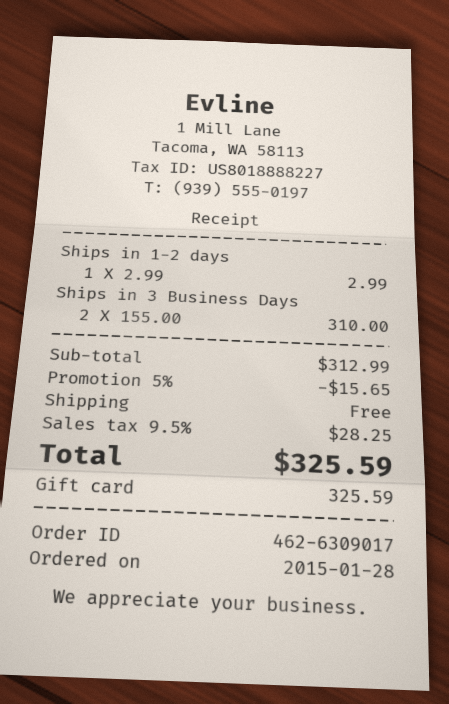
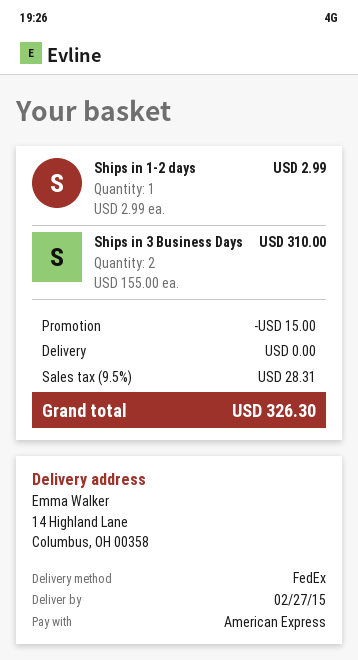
payment method: gift card -> American Express
discount: 15.65 -> 15.00
tax: 9.5% = 28.25 -> 9.5% = 28.31
total: 325.59 -> 326.30

